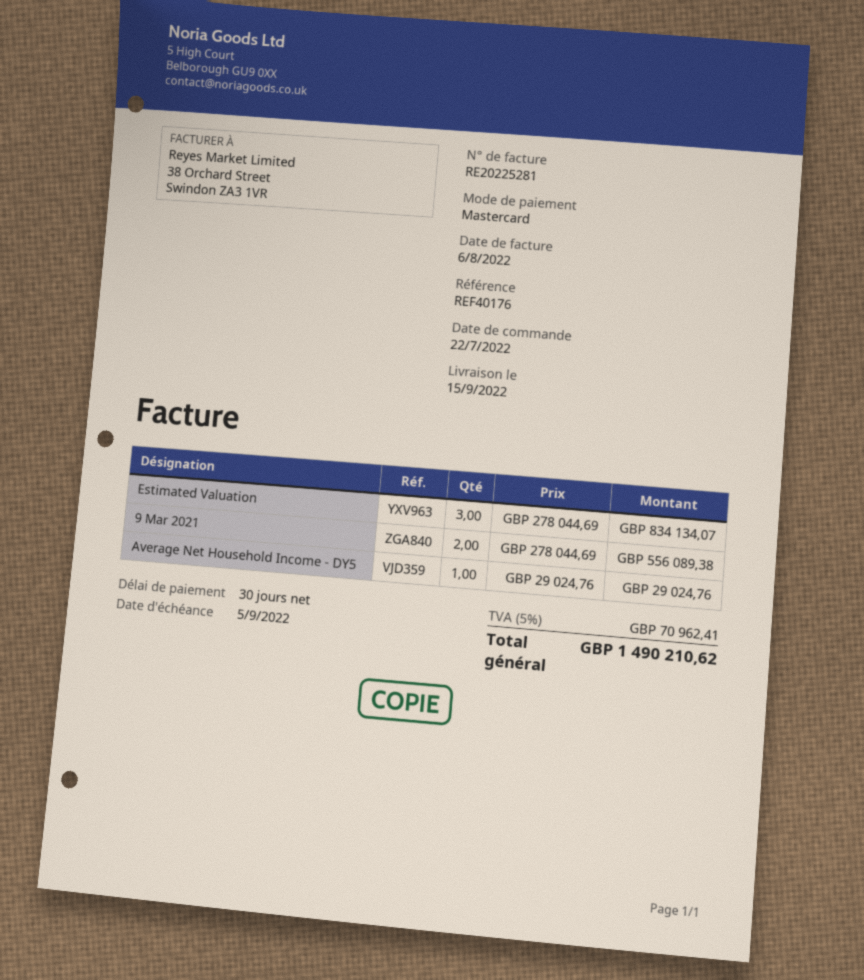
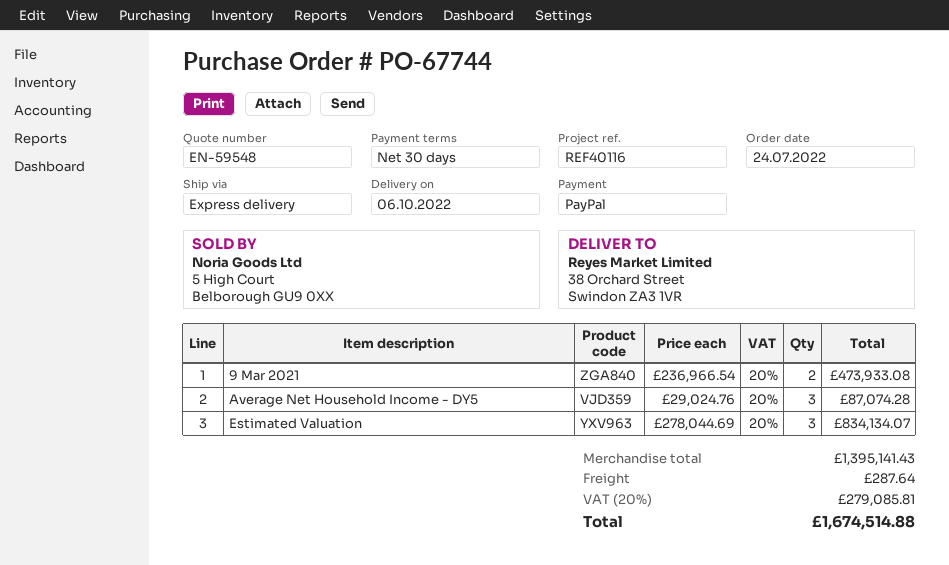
order date: 2022-07-22 -> 2022-07-24
delivery date: 2022-09-15 -> 2022-10-06
reference: REF40176 -> REF40116
payment method: Mastercard -> PayPal
9 Mar 2021: 2 x 278044.69 = 556089.38 -> 2 x 236966.54 = 473933.08
Average Net Household Income - DY5: 1 x 29024.76 = 29024.76 -> 3 x 29024.76 = 87074.28
shipping: none -> 287.64
tax: 5% = 70962.41 -> 20% = 279085.81
total: 1490210.62 -> 1674514.88

